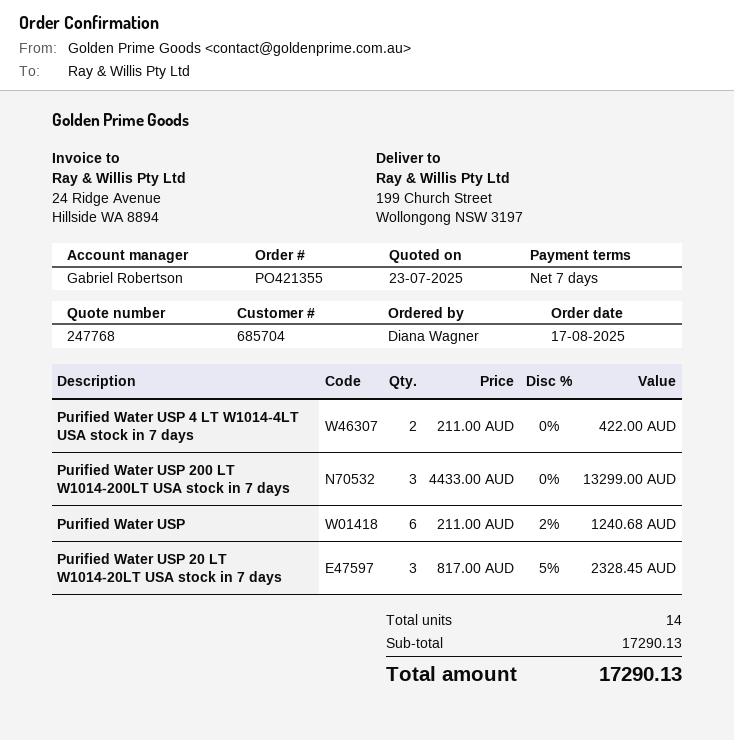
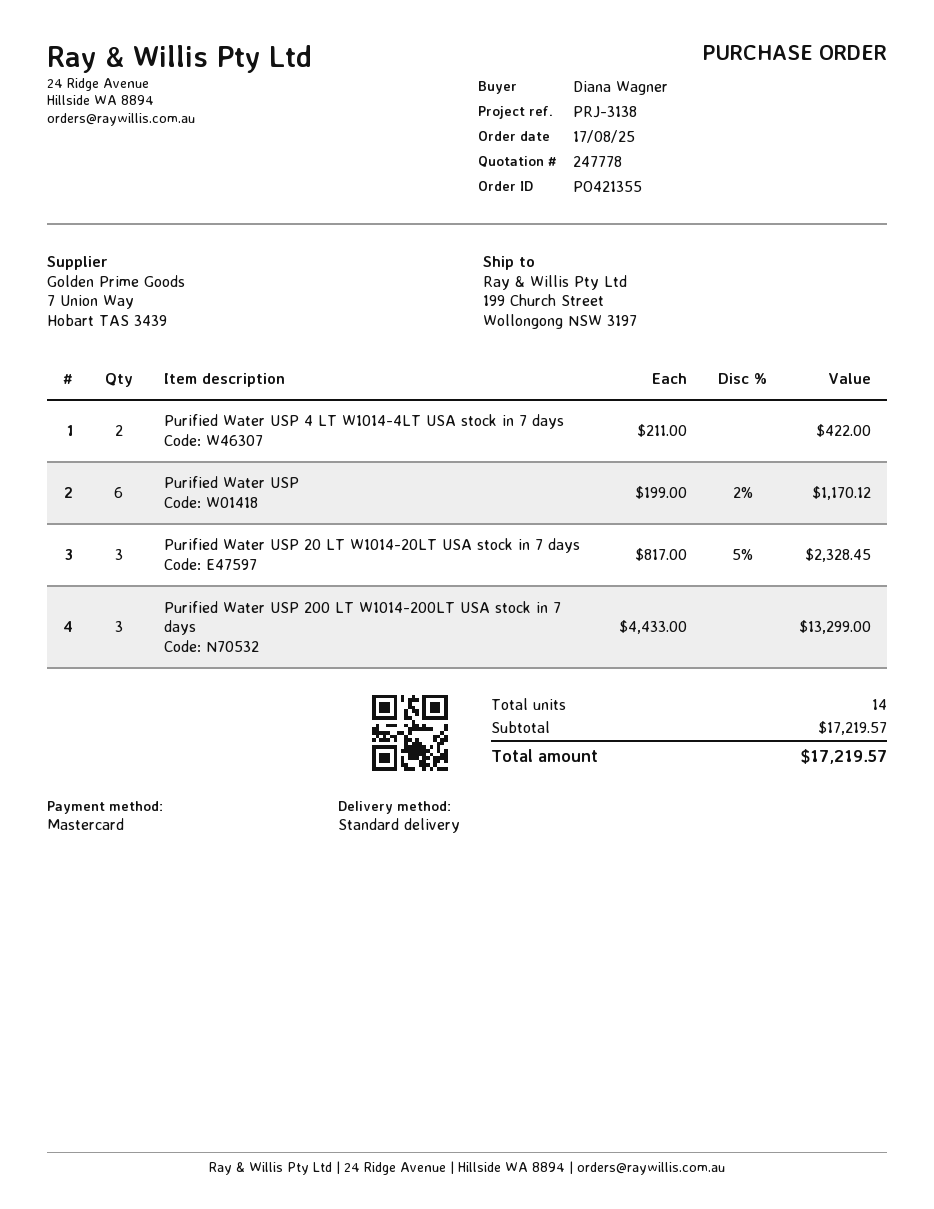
quote number: 247768 -> 247778
Purified Water USP: 6 x 211.00 - 2% = 1240.68 -> 6 x 199.00 - 2% = 1170.12
subtotal: 17290.13 -> 17219.57
total: 17290.13 -> 17219.57

